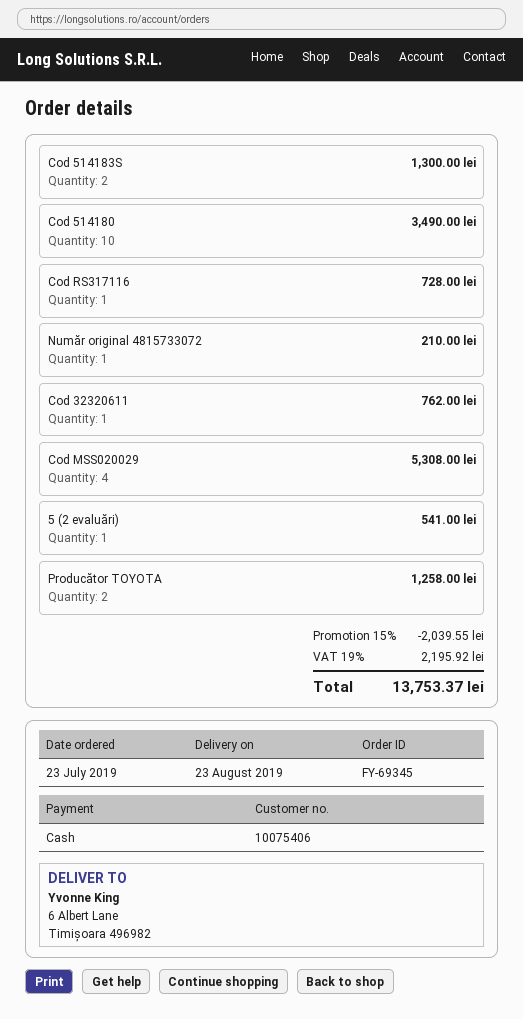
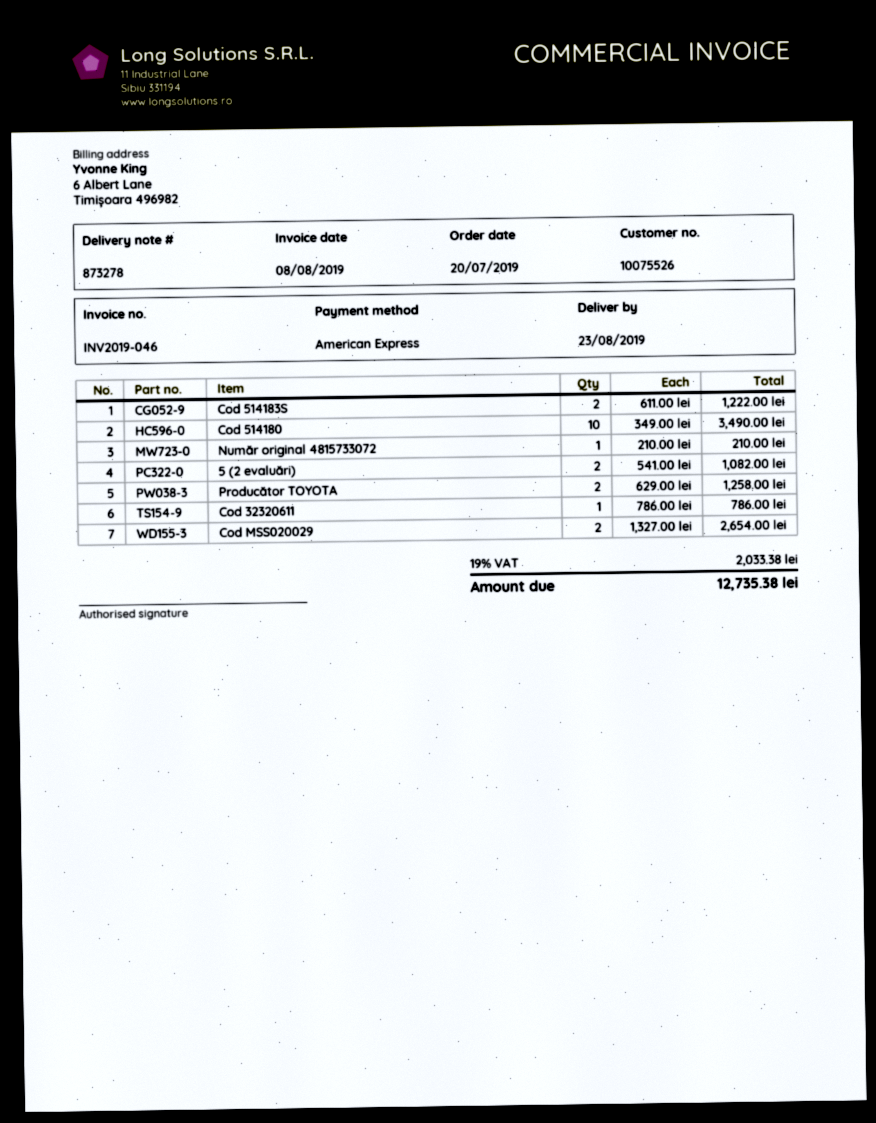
order date: 2019-07-23 -> 2019-07-20
customer number: 10075406 -> 10075526
payment method: cash -> American Express
Cod 514183S: 2 for 1300.00 -> 2 for 1222.00
Cod RS317116: 1 for 728.00 -> none
Cod 32320611: 1 for 762.00 -> 1 for 786.00
Cod MSS020029: 4 for 5308.00 -> 2 for 2654.00
5 (2 evaluări): 1 for 541.00 -> 2 for 1082.00
discount: 15% = 2039.55 -> none
tax: 19% = 2195.92 -> 19% = 2033.38
total: 13753.37 -> 12735.38

